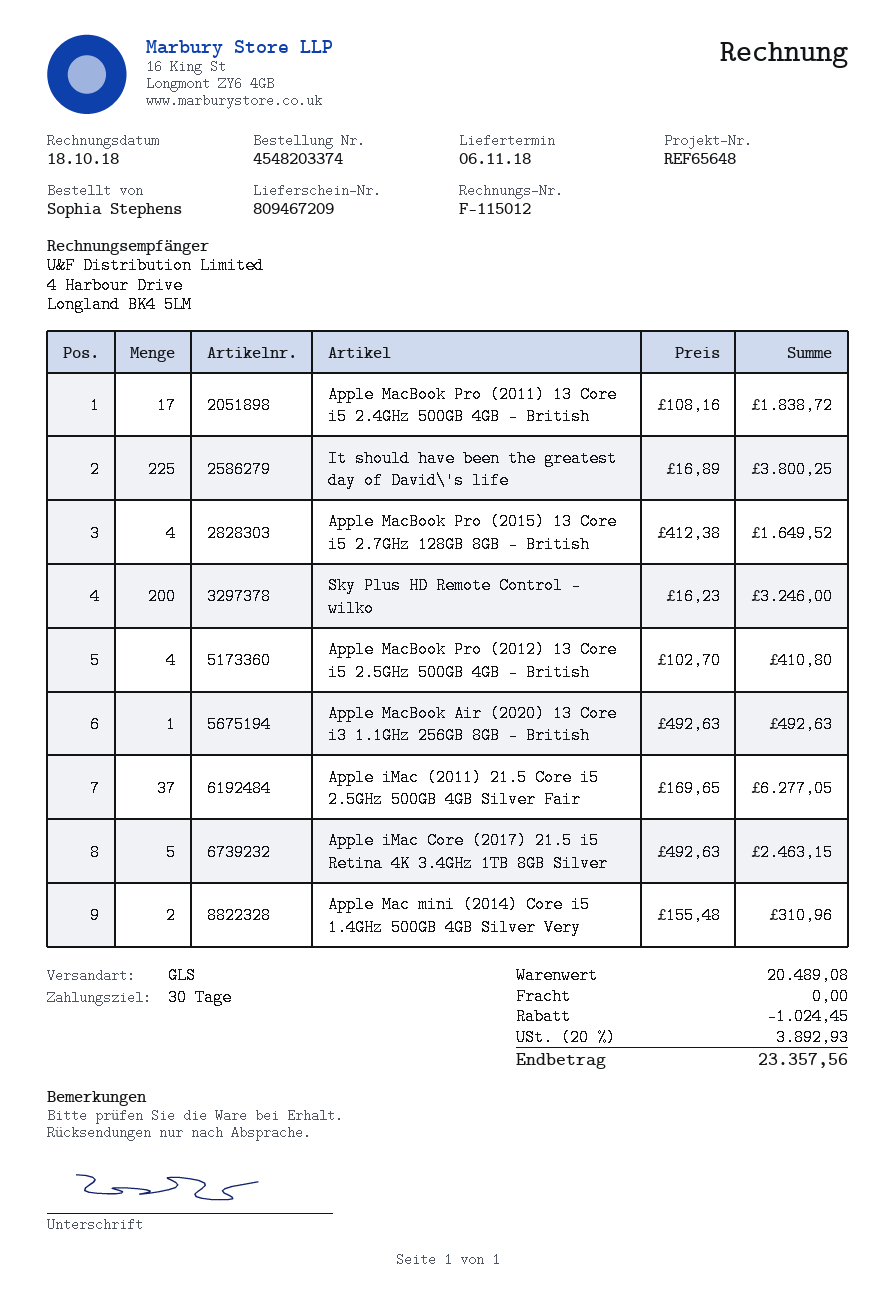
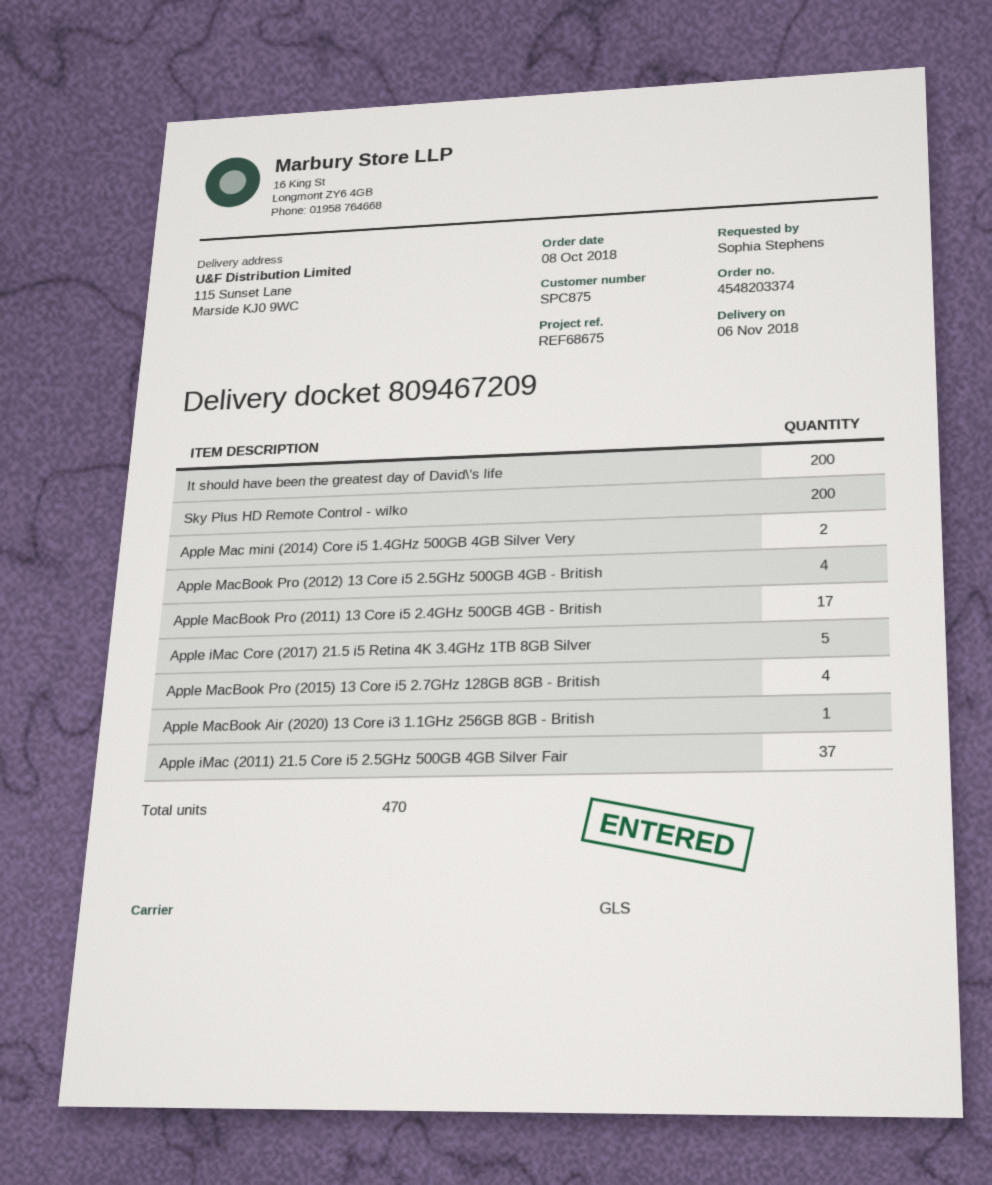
reference: REF65648 -> REF68675
It should have been the greatest day of David\'s life: 225 -> 200

